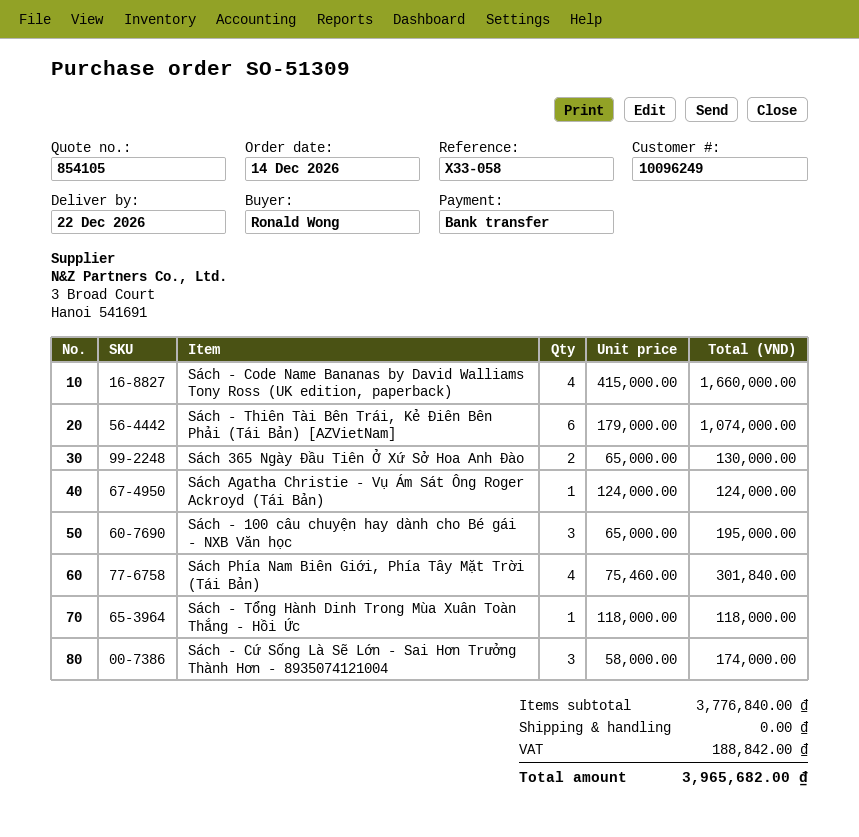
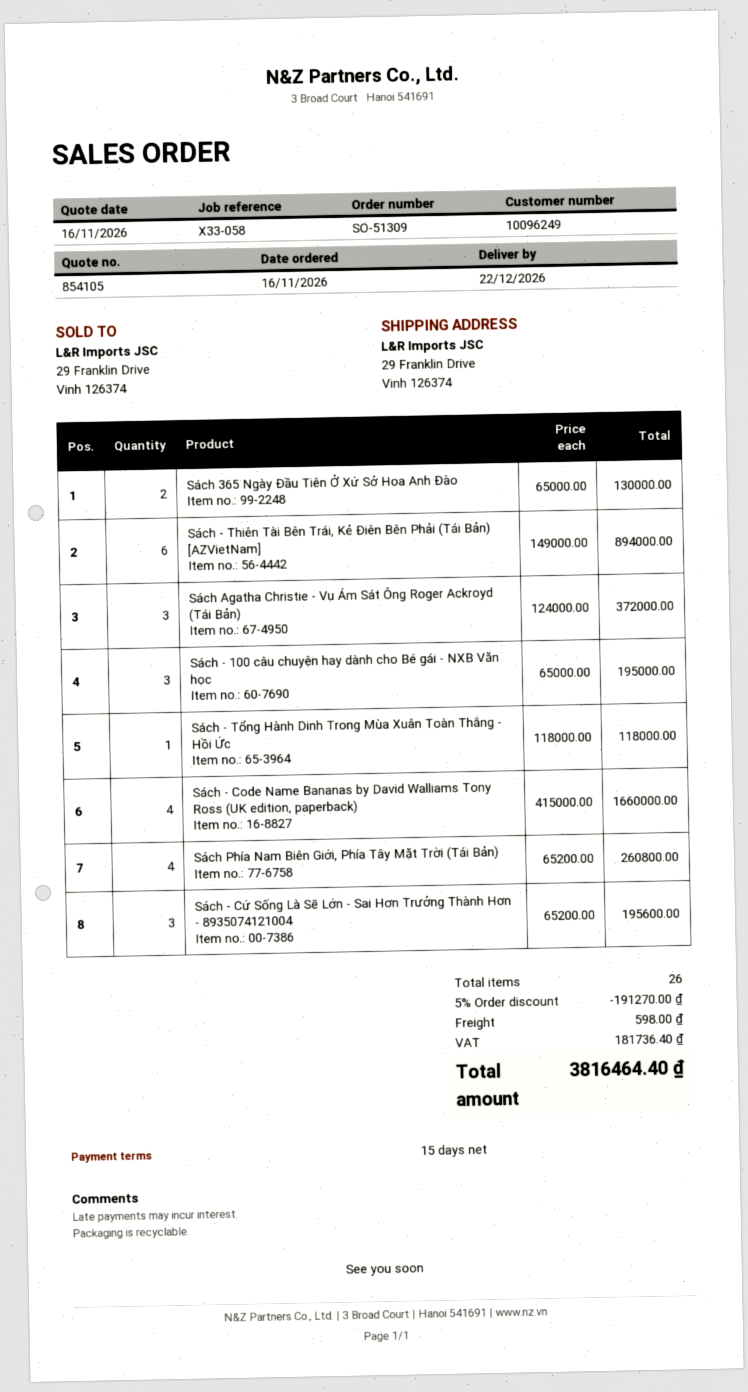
order date: 2026-12-14 -> 2026-11-16
Sách - Thiên Tài Bên Trái, Kẻ Điên Bên Phải (Tái Bản) [AZVietNam]: 6 x 179000.00 = 1074000.00 -> 6 x 149000.00 = 894000.00
Sách Agatha Christie - Vụ Ám Sát Ông Roger Ackroyd (Tái Bản): 1 x 124000.00 = 124000.00 -> 3 x 124000.00 = 372000.00
Sách Phía Nam Biên Giới, Phía Tây Mặt Trời (Tái Bản): 4 x 75460.00 = 301840.00 -> 4 x 65200.00 = 260800.00
Sách - Cứ Sống Là Sẽ Lớn - Sai Hơn Trưởng Thành Hơn - 8935074121004: 3 x 58000.00 = 174000.00 -> 3 x 65200.00 = 195600.00
discount: none -> 5% = 191270.00
shipping: 0.00 -> 598.00
tax: 188842.00 -> 181736.40
total: 3965682.00 -> 3816464.40

